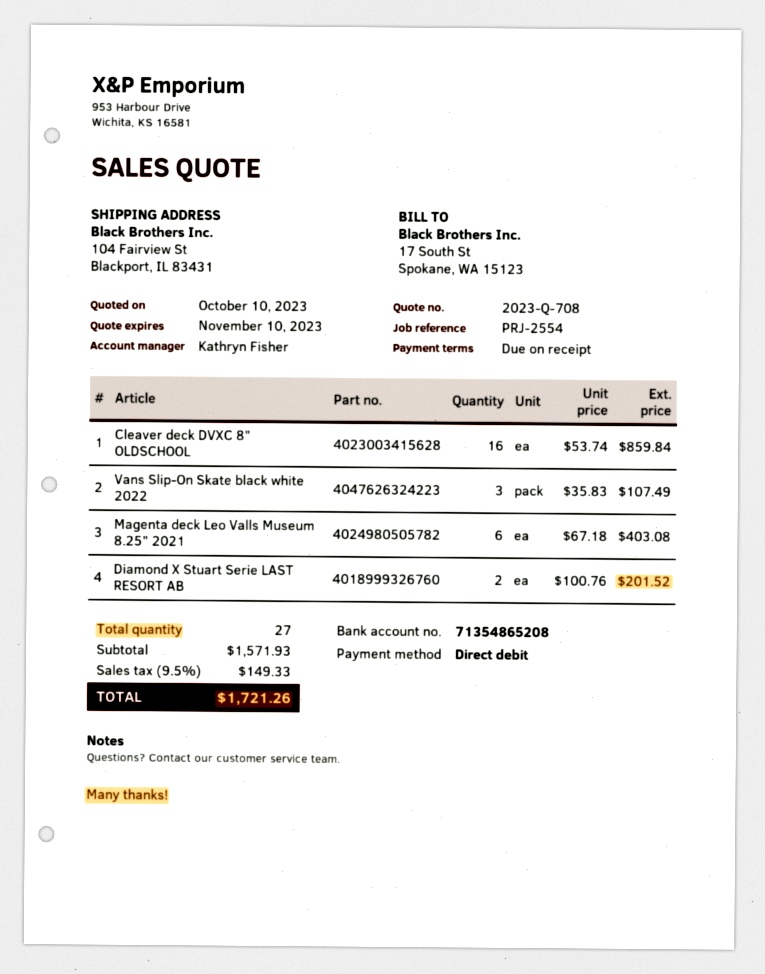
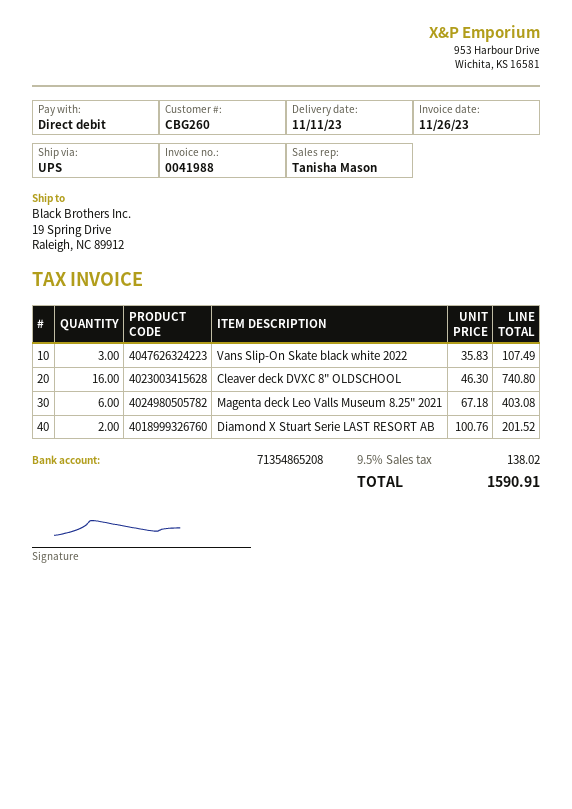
sales rep: Kathryn Fisher -> Tanisha Mason
ship to: 104 Fairview St, Blackport, IL 83431 -> 19 Spring Drive, Raleigh, NC 89912
Cleaver deck DVXC 8" OLDSCHOOL: 16 x 53.74 = 859.84 -> 16 x 46.30 = 740.80
tax: 9.5% = 149.33 -> 9.5% = 138.02
total: 1721.26 -> 1590.91

